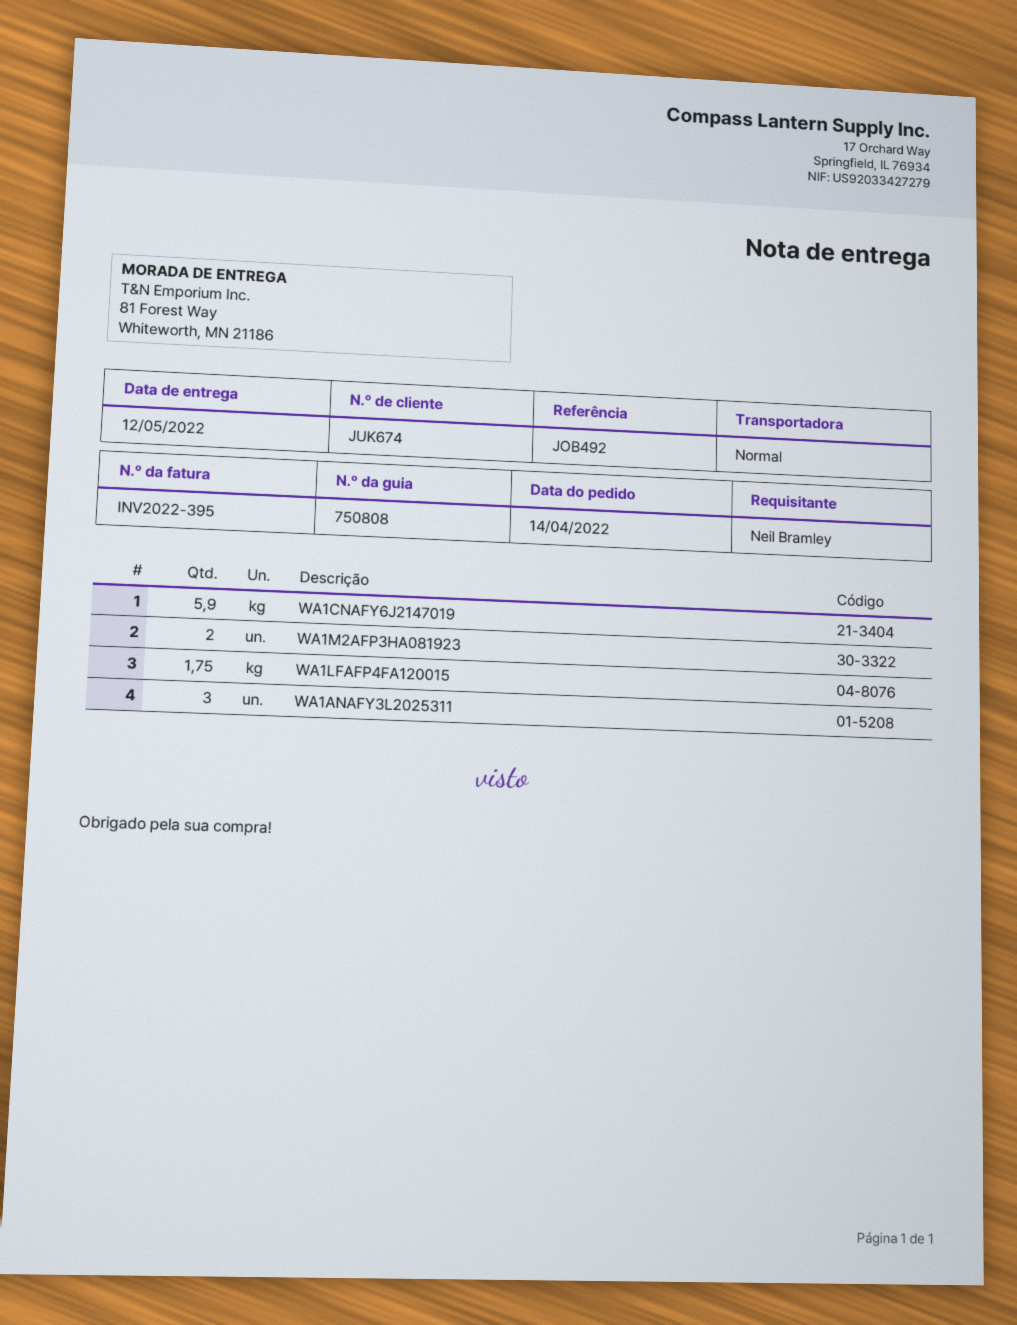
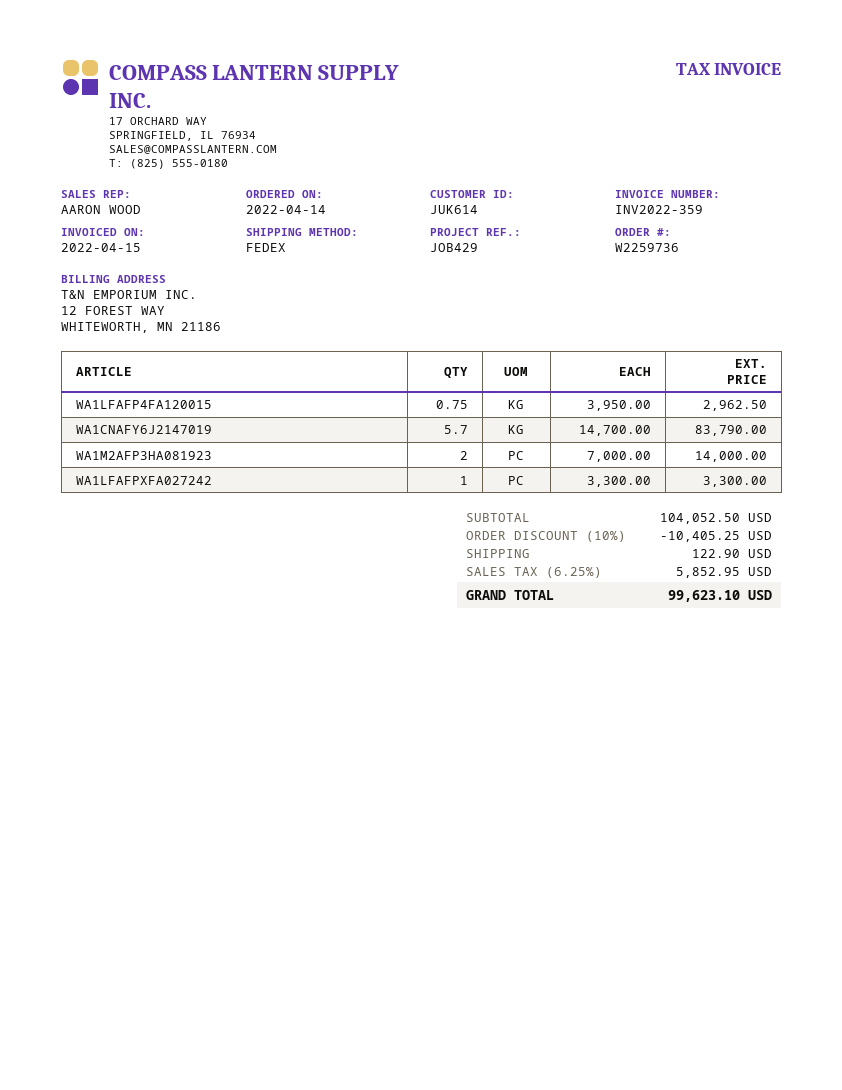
invoice number: INV2022-395 -> INV2022-359
customer number: JUK674 -> JUK614
reference: JOB492 -> JOB429
shipping method: standard -> FedEx
WA1CNAFY6J2147019: 5.9 -> 5.7
WA1LFAFP4FA120015: 1.75 -> 0.75
WA1ANAFY3L2025311: 3 -> none
WA1LFAFPXFA027242: none -> 1

